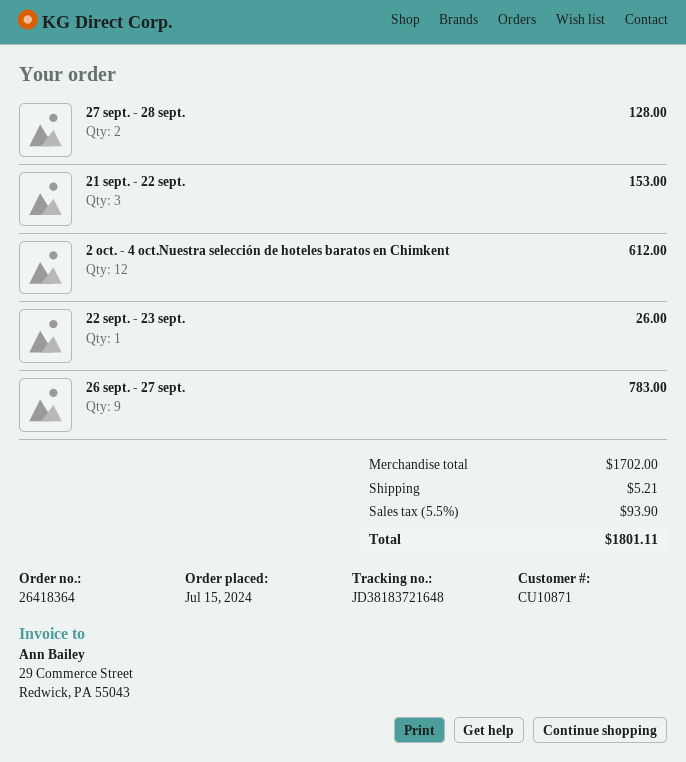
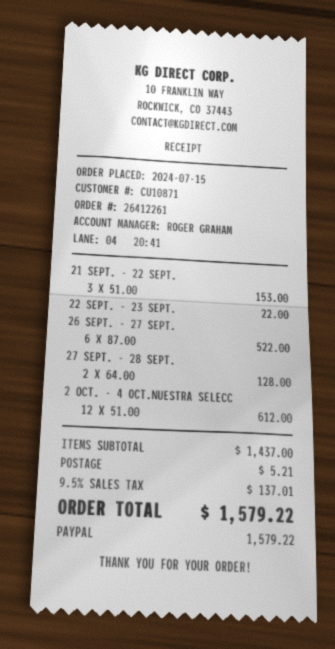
order number: 26418364 -> 26412261
22 sept. - 23 sept.: 1 for 26.00 -> 1 for 22.00
26 sept. - 27 sept.: 9 for 783.00 -> 6 for 522.00
subtotal: 1702.00 -> 1437.00
tax: 5.5% = 93.90 -> 9.5% = 137.01
total: 1801.11 -> 1579.22

